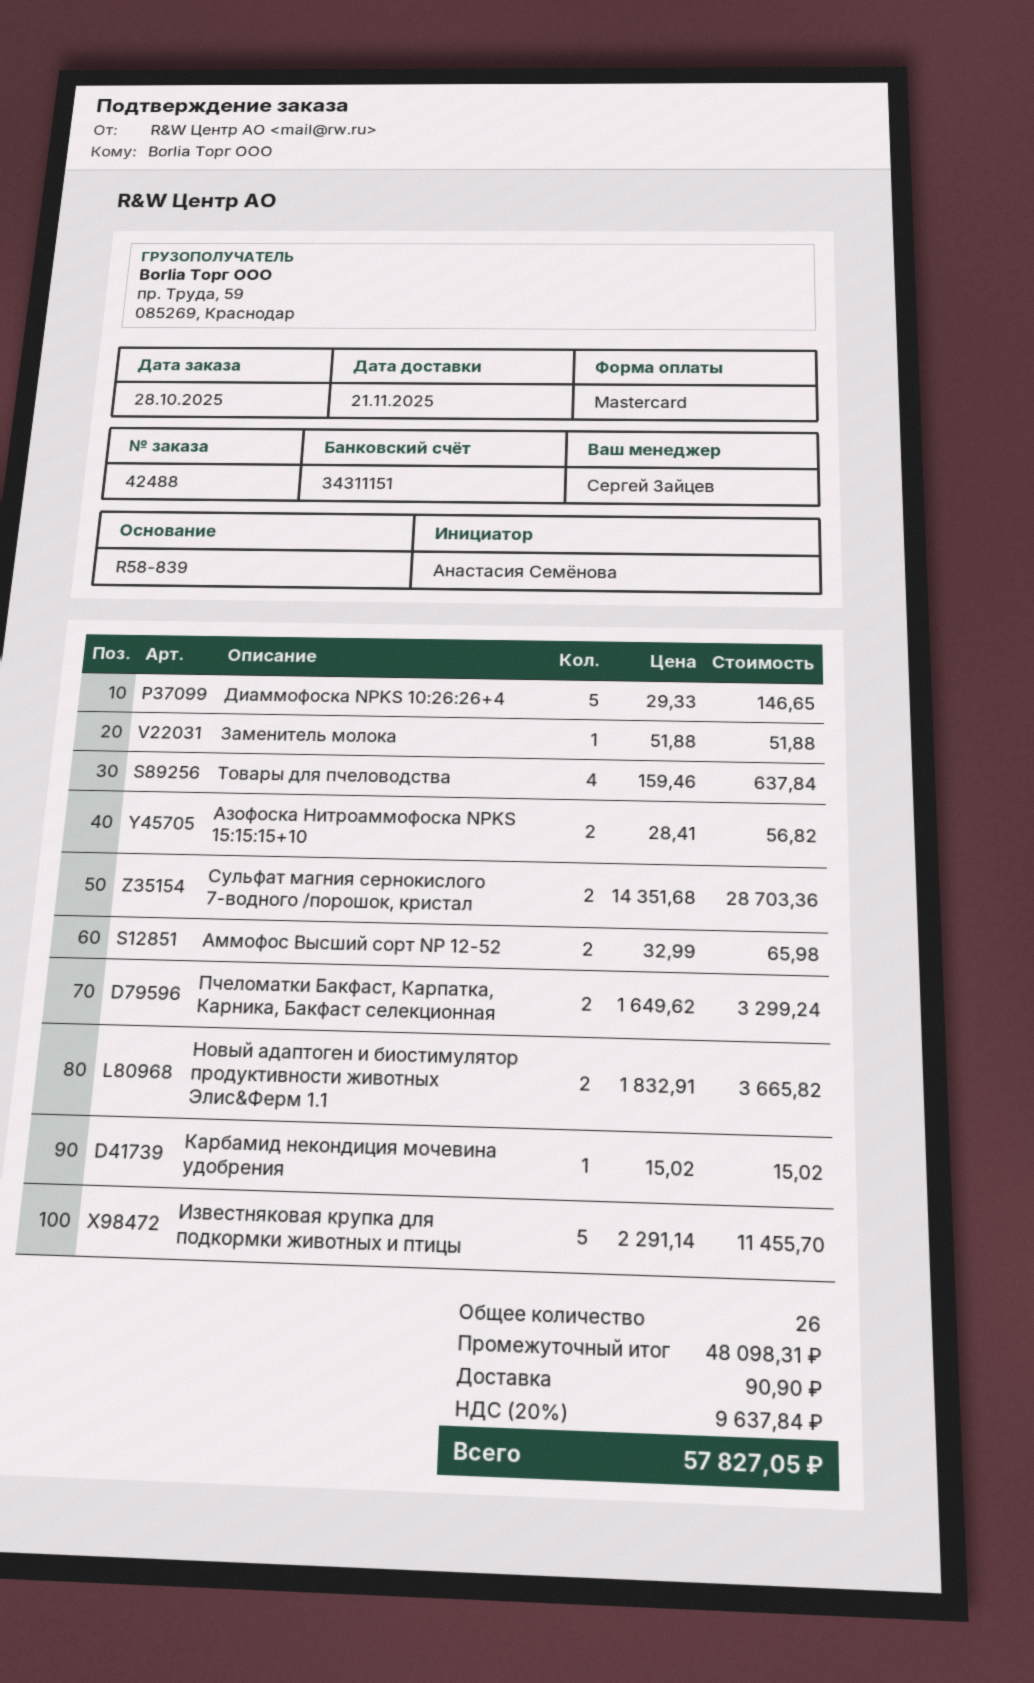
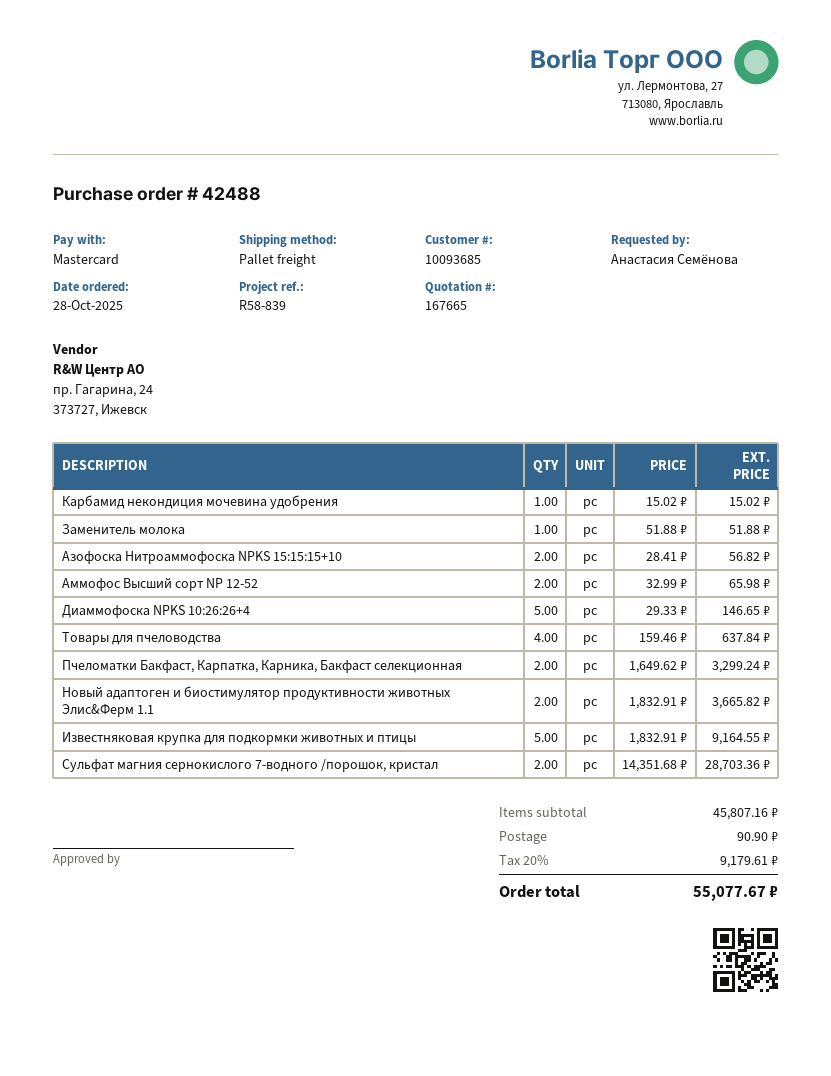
Известняковая крупка для подкормки животных и птицы: 5 x 2291.14 = 11455.70 -> 5 x 1832.91 = 9164.55
subtotal: 48098.31 -> 45807.16
tax: 20% = 9637.84 -> 20% = 9179.61
total: 57827.05 -> 55077.67

